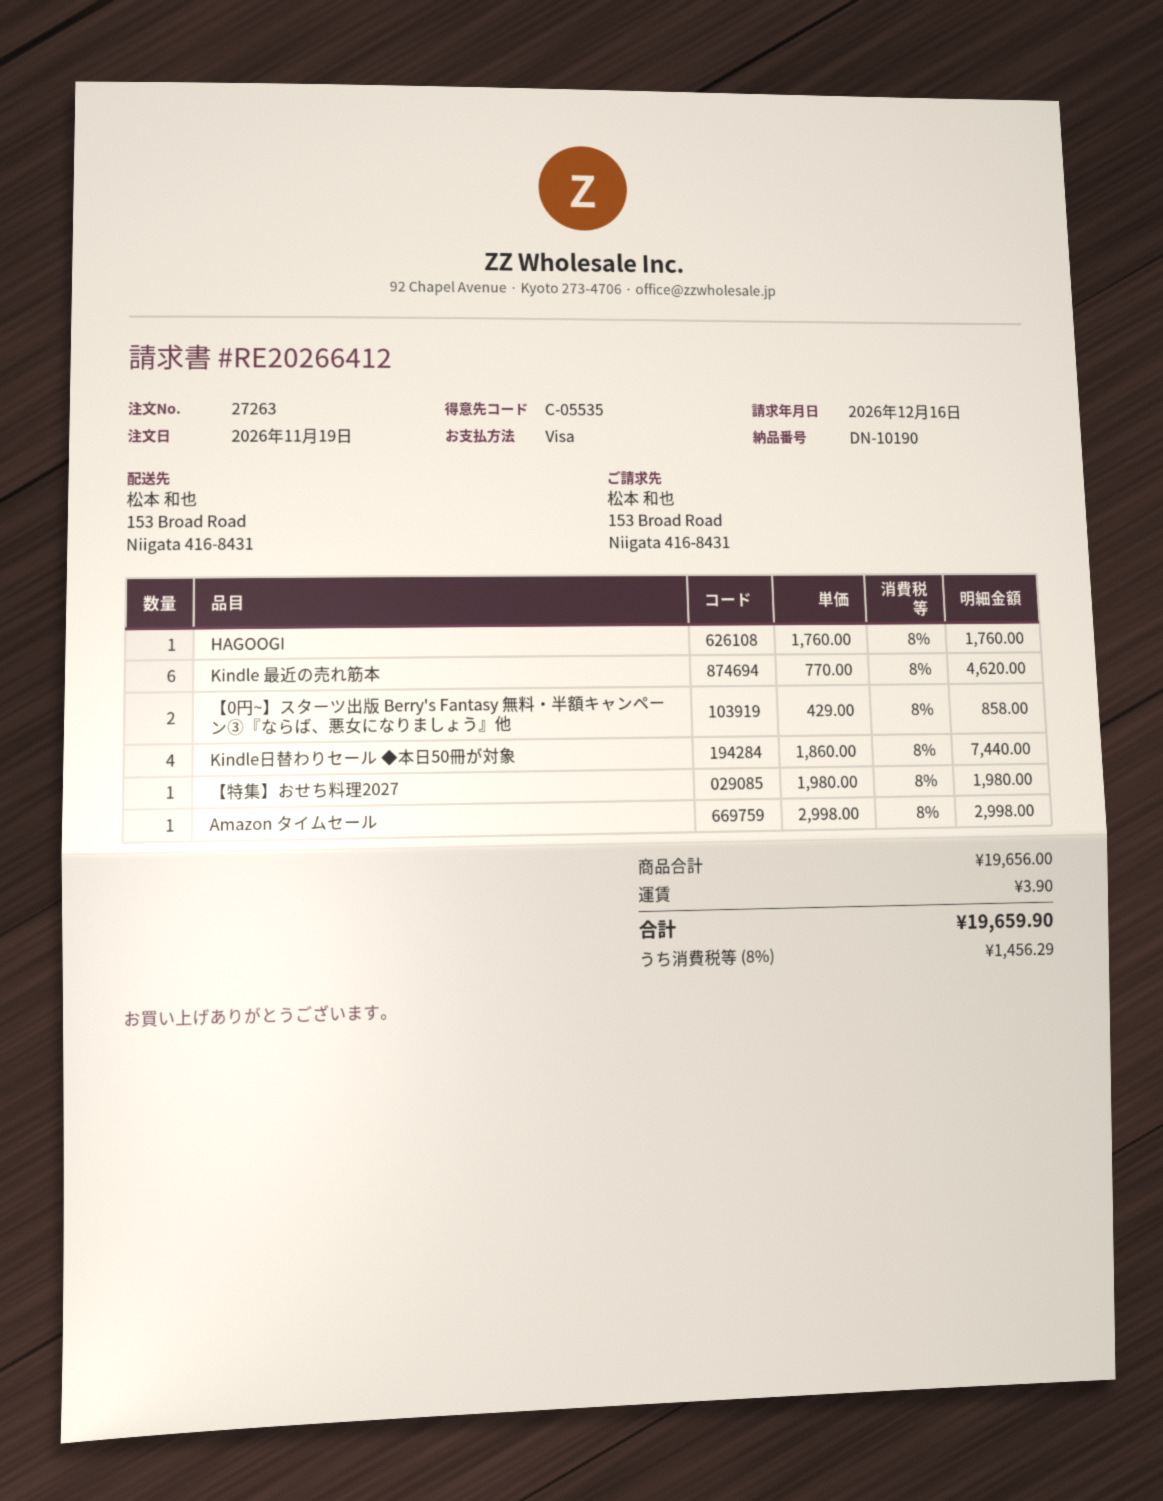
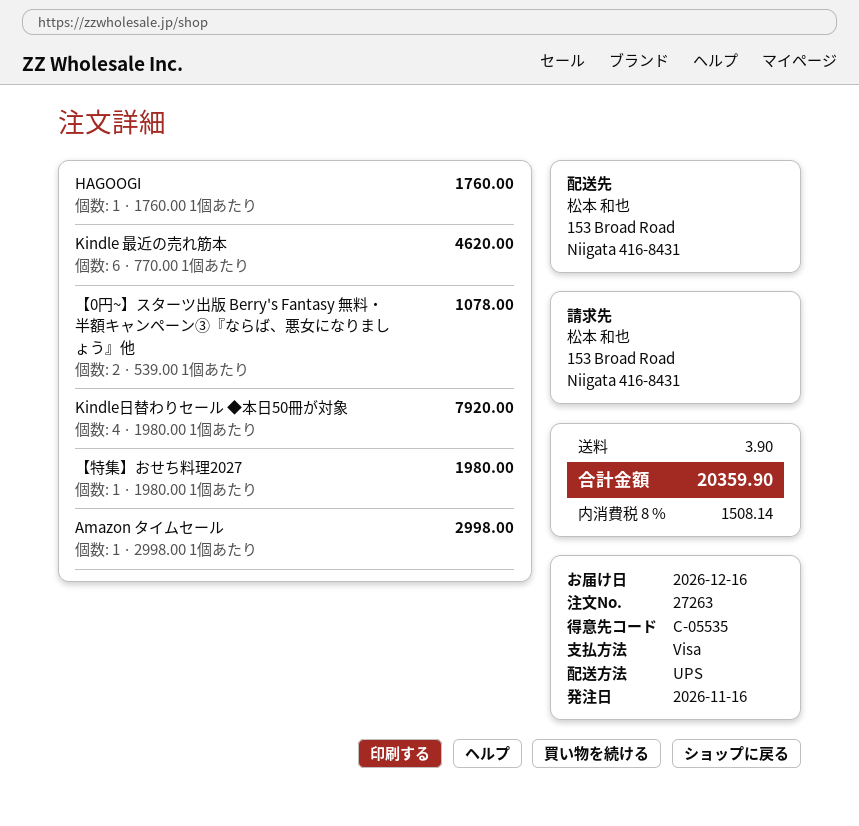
order date: 2026-11-19 -> 2026-11-16
【0円~】スターツ出版 Berry's Fantasy 無料・半額キャンペーン③『ならば、悪女になりましょう』他: 2 x 429.00 = 858.00 -> 2 x 539.00 = 1078.00
Kindle日替わりセール ◆本日50冊が対象: 4 x 1860.00 = 7440.00 -> 4 x 1980.00 = 7920.00
tax: 8% = 1456.29 -> 8% = 1508.14
total: 19659.90 -> 20359.90

